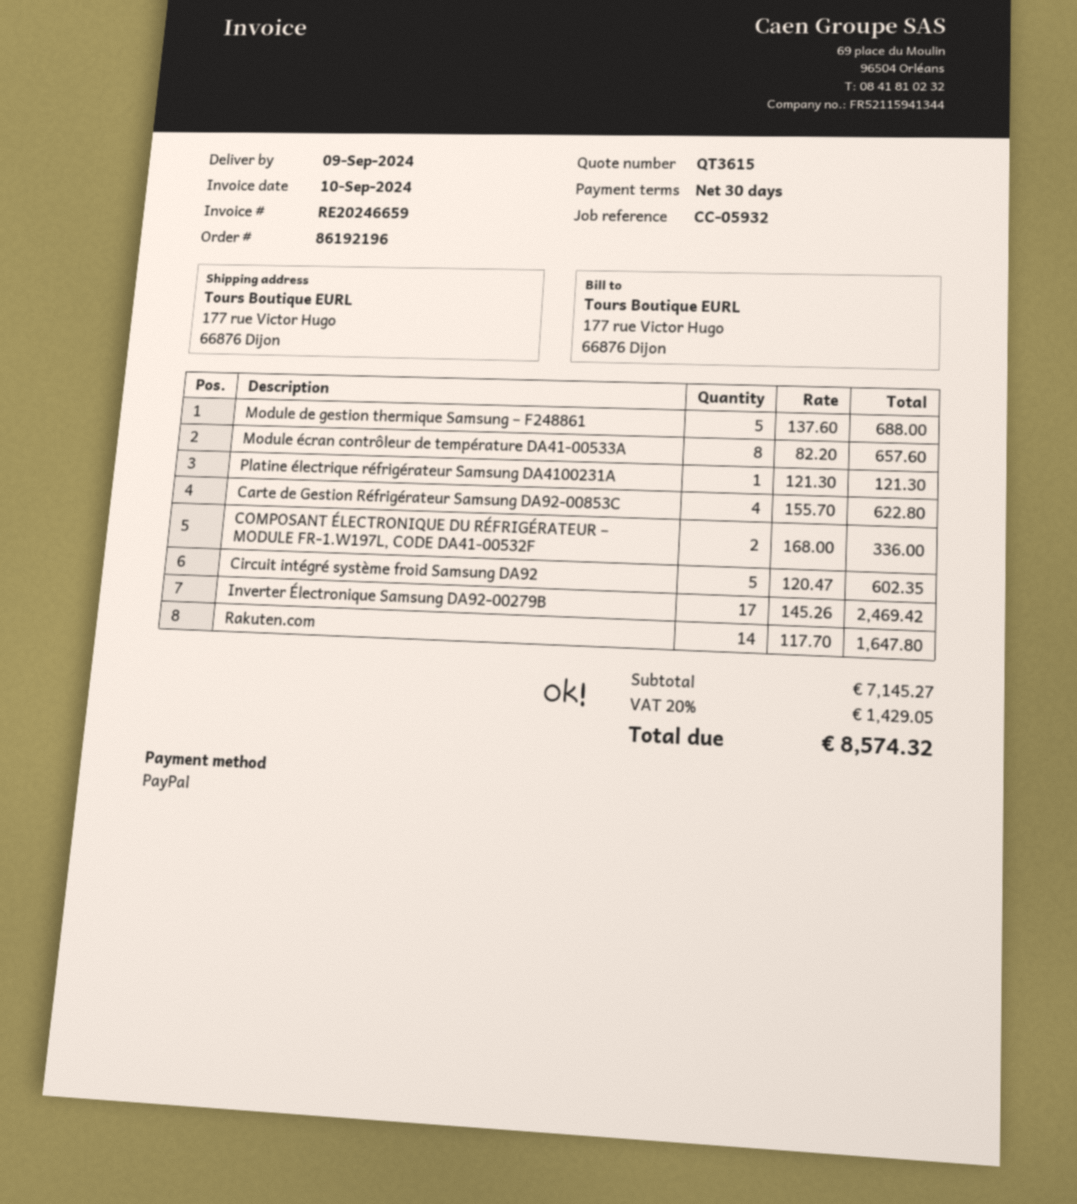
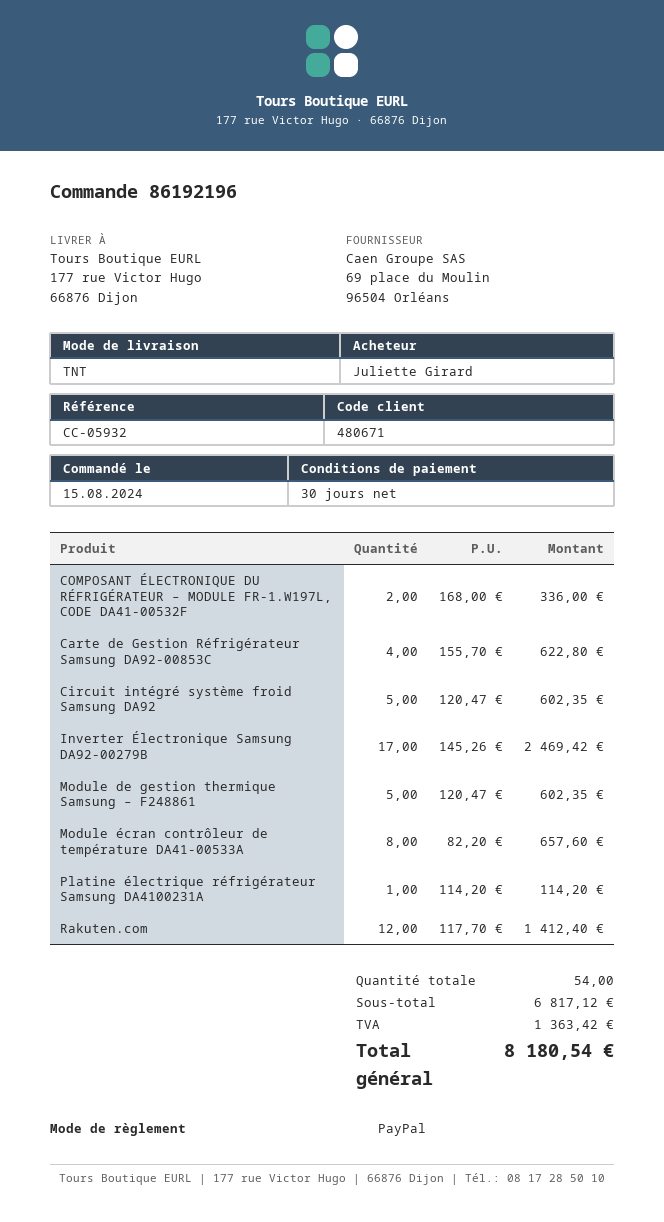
Module de gestion thermique Samsung – F248861: 5 x 137.60 = 688.00 -> 5 x 120.47 = 602.35
Platine électrique réfrigérateur Samsung DA4100231A: 1 x 121.30 = 121.30 -> 1 x 114.20 = 114.20
Rakuten.com: 14 x 117.70 = 1647.80 -> 12 x 117.70 = 1412.40
subtotal: 7145.27 -> 6817.12
tax: 1429.05 -> 1363.42
total: 8574.32 -> 8180.54

